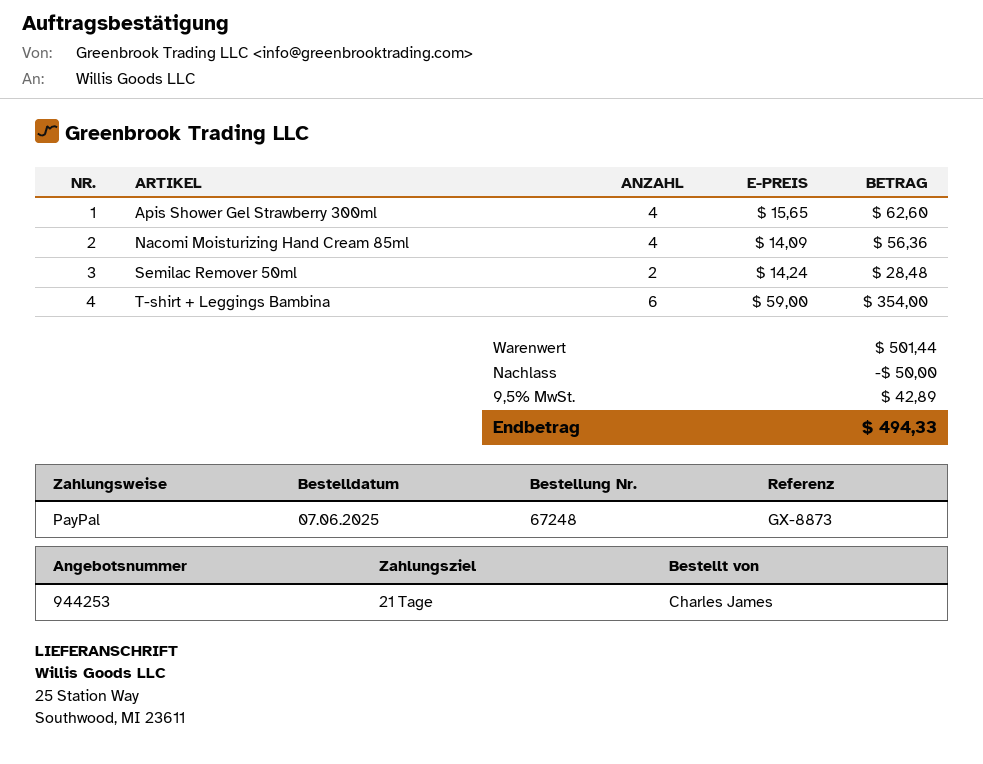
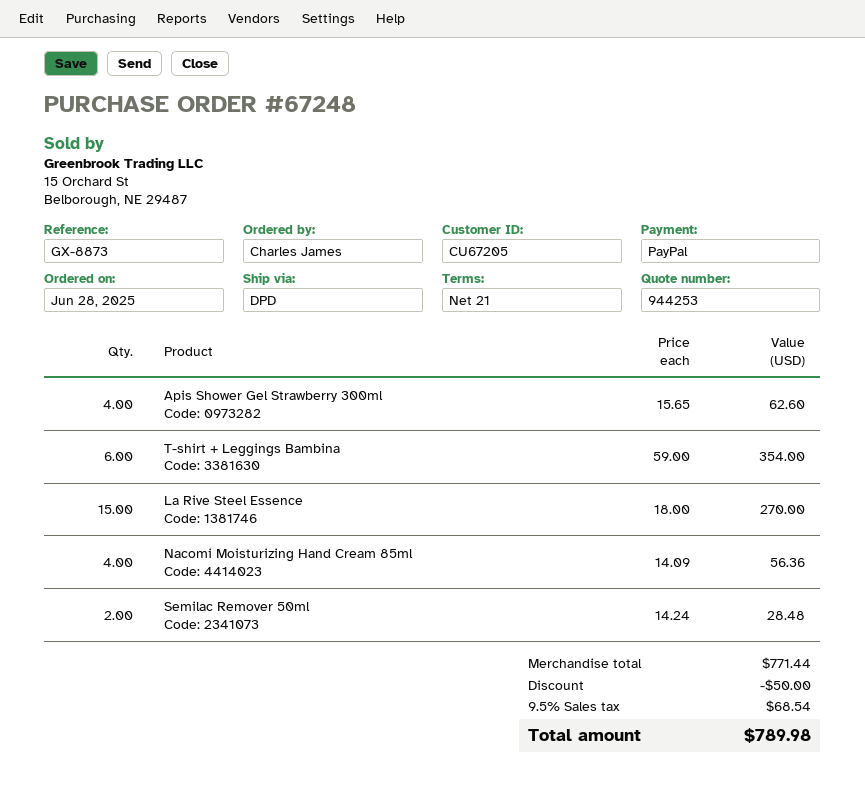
order date: 2025-06-07 -> 2025-06-28
La Rive Steel Essence: none -> 15 x 18.00 = 270.00
subtotal: 501.44 -> 771.44
tax: 9.5% = 42.89 -> 9.5% = 68.54
total: 494.33 -> 789.98

